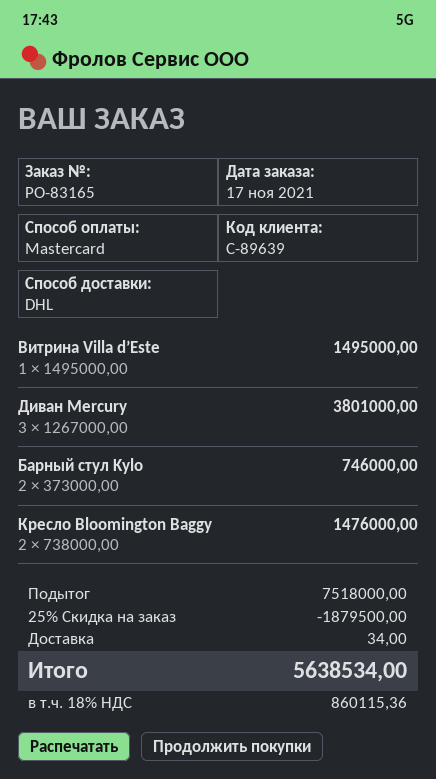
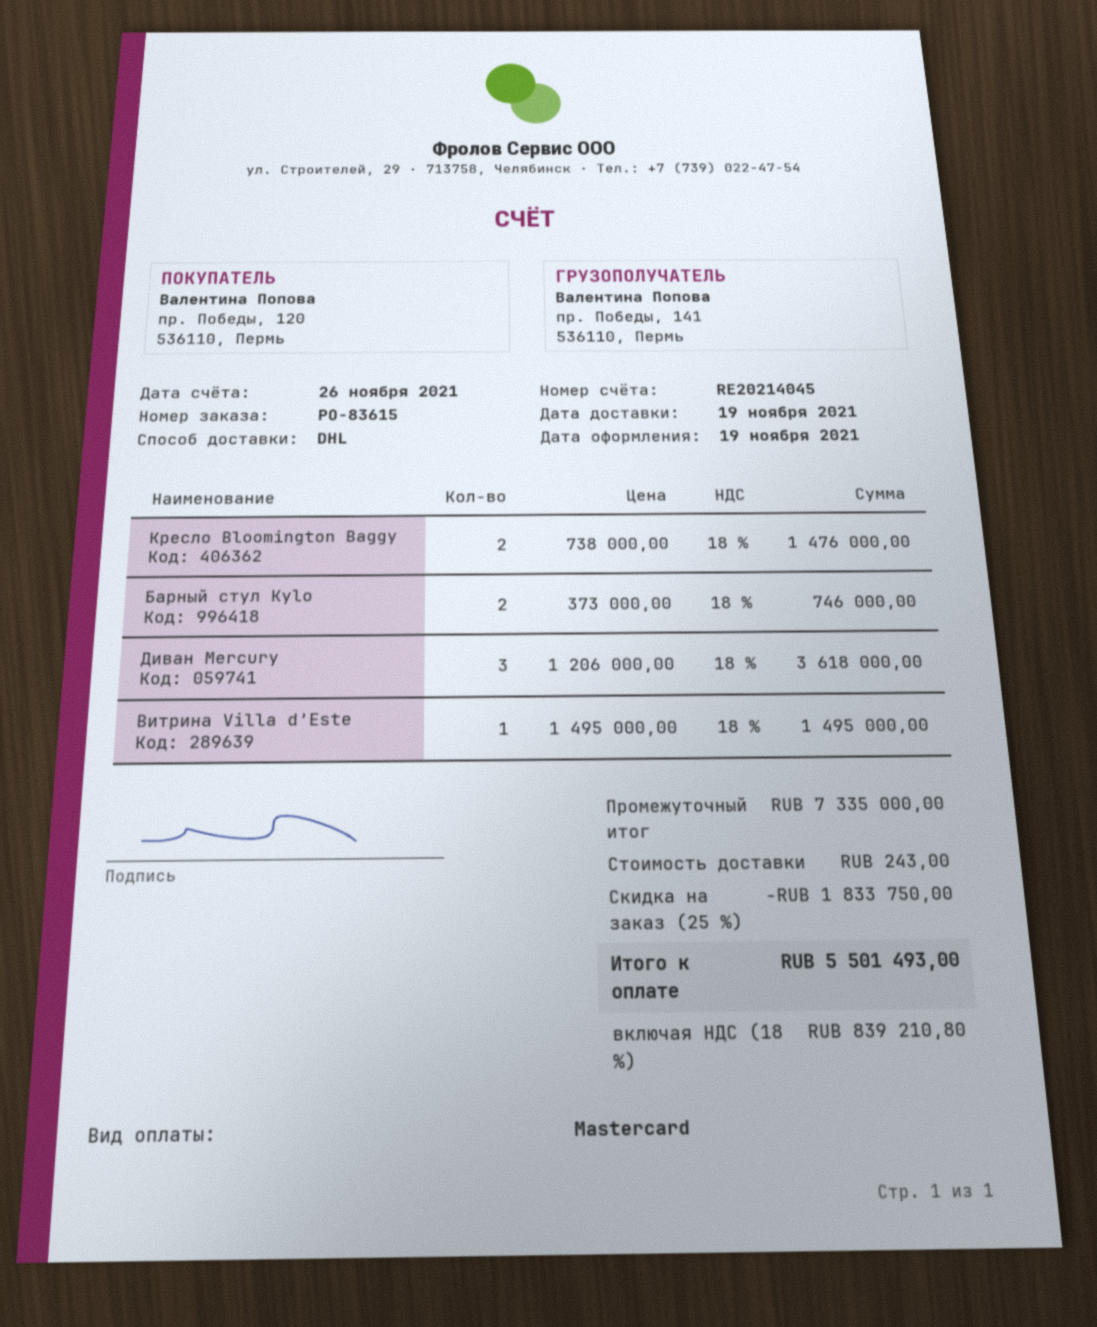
order number: PO-83165 -> PO-83615
order date: 2021-11-17 -> 2021-11-19
Диван Mercury: 3 x 1267000.00 = 3801000.00 -> 3 x 1206000.00 = 3618000.00
subtotal: 7518000.00 -> 7335000.00
discount: 25% = 1879500.00 -> 25% = 1833750.00
shipping: 34.00 -> 243.00
tax: 18% = 860115.36 -> 18% = 839210.80
total: 5638534.00 -> 5501493.00

